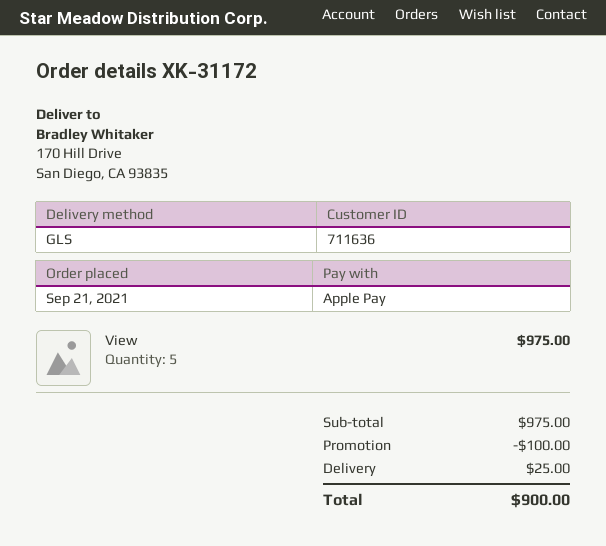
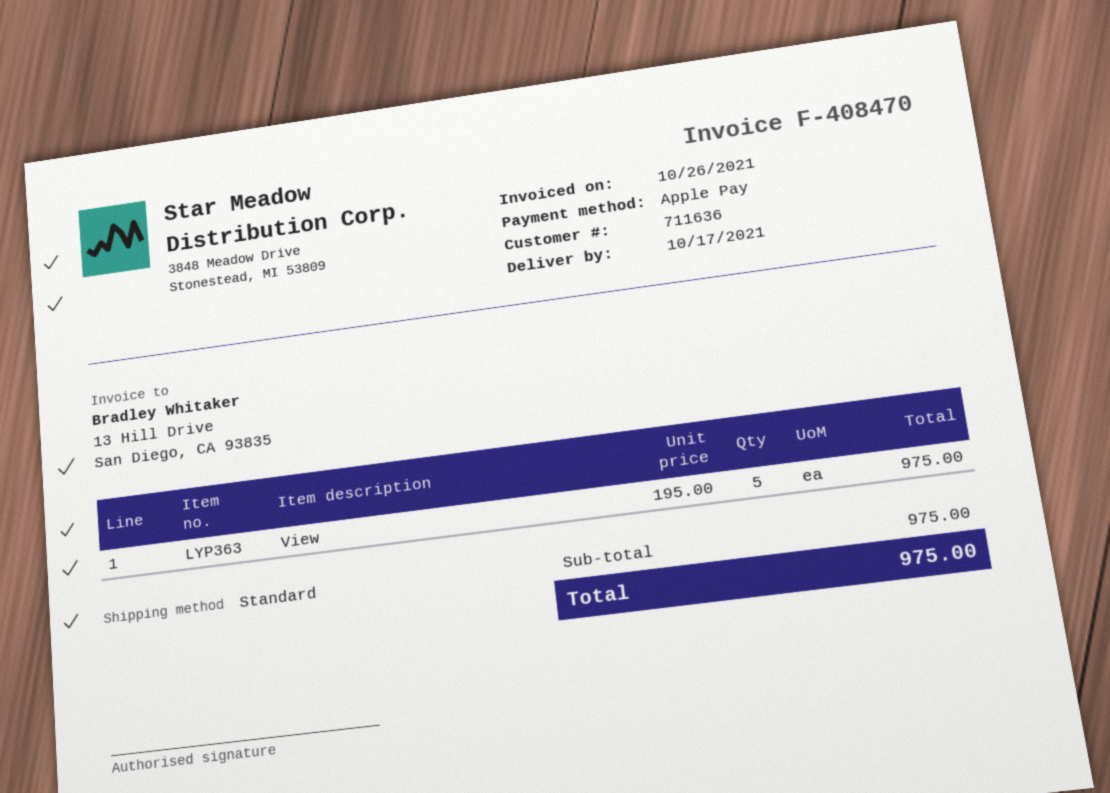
shipping method: GLS -> standard
discount: 100.00 -> none
shipping: 25.00 -> none
total: 900.00 -> 975.00

